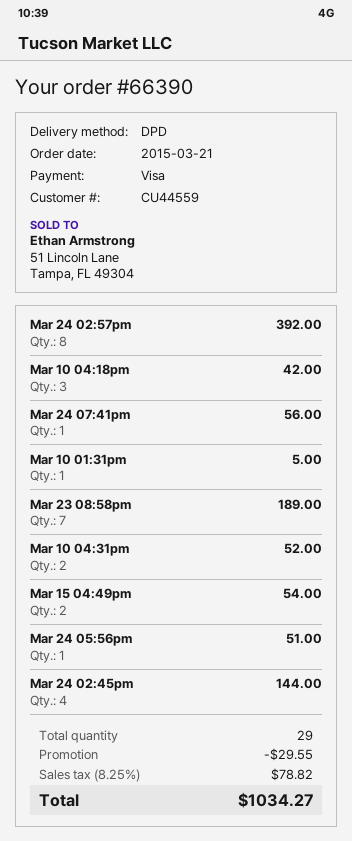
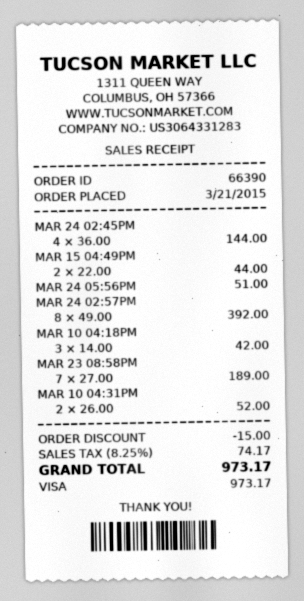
Mar 24 07:41pm: 1 for 56.00 -> none
Mar 10 01:31pm: 1 for 5.00 -> none
Mar 15 04:49pm: 2 for 54.00 -> 2 for 44.00
discount: 29.55 -> 15.00
tax: 8.25% = 78.82 -> 8.25% = 74.17
total: 1034.27 -> 973.17

